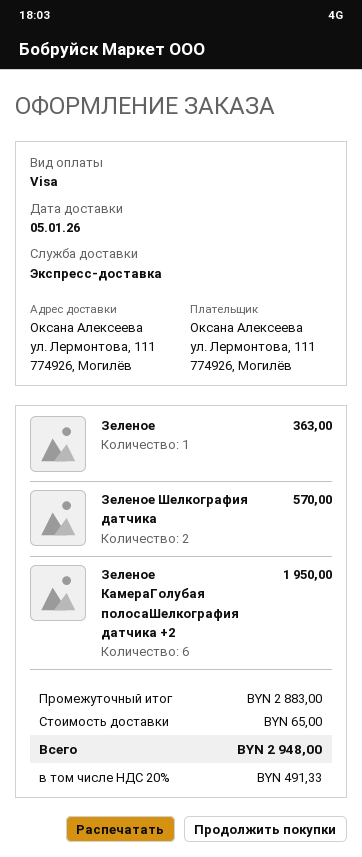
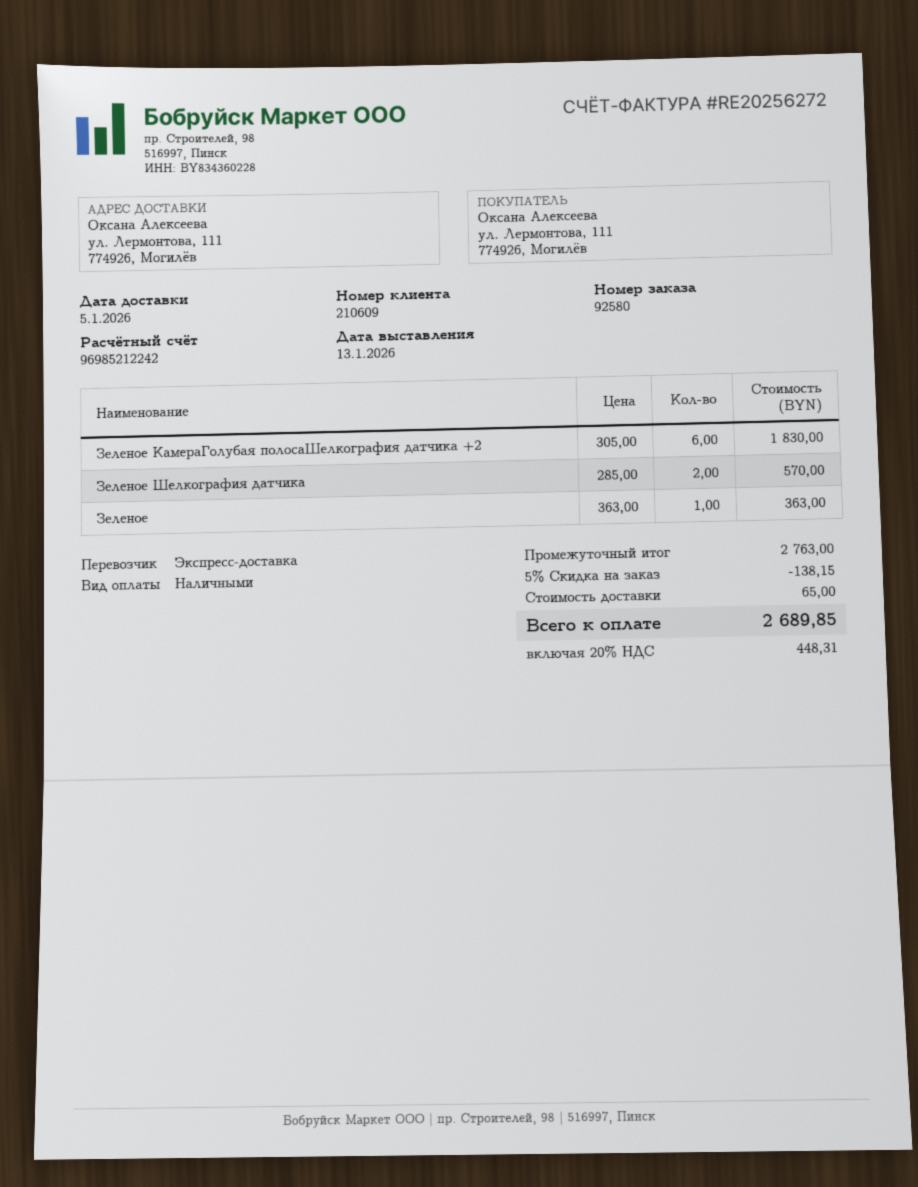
payment method: Visa -> cash
Зеленое КамераГолубая полосаШелкография датчика +2: 6 for 1950.00 -> 6 for 1830.00
subtotal: 2883.00 -> 2763.00
discount: none -> 5% = 138.15
tax: 20% = 491.33 -> 20% = 448.31
total: 2948.00 -> 2689.85

